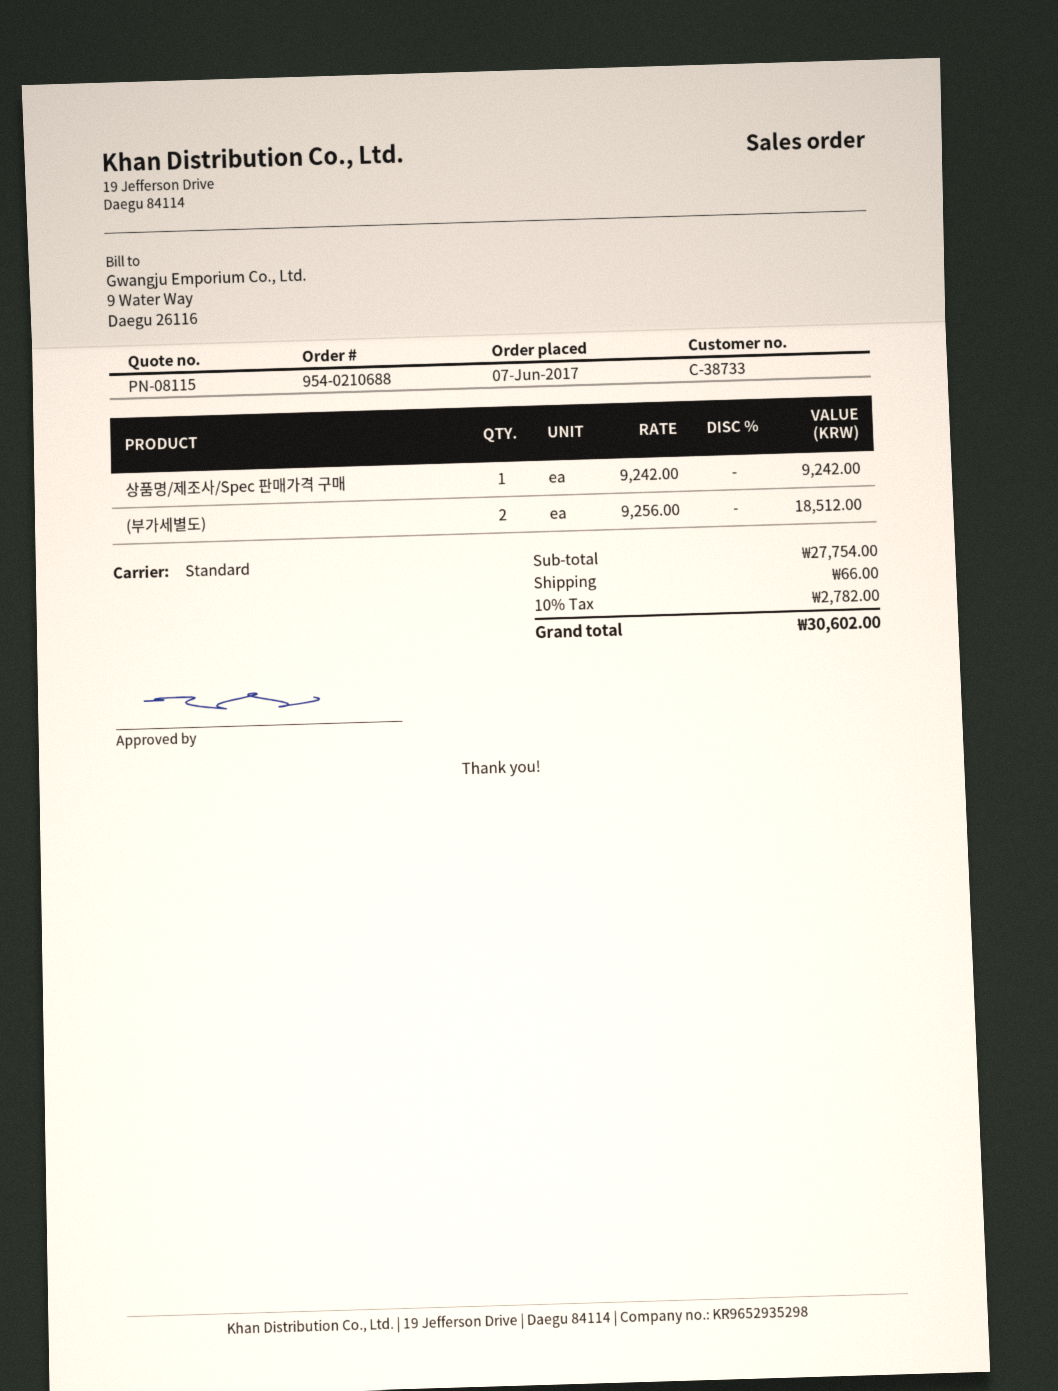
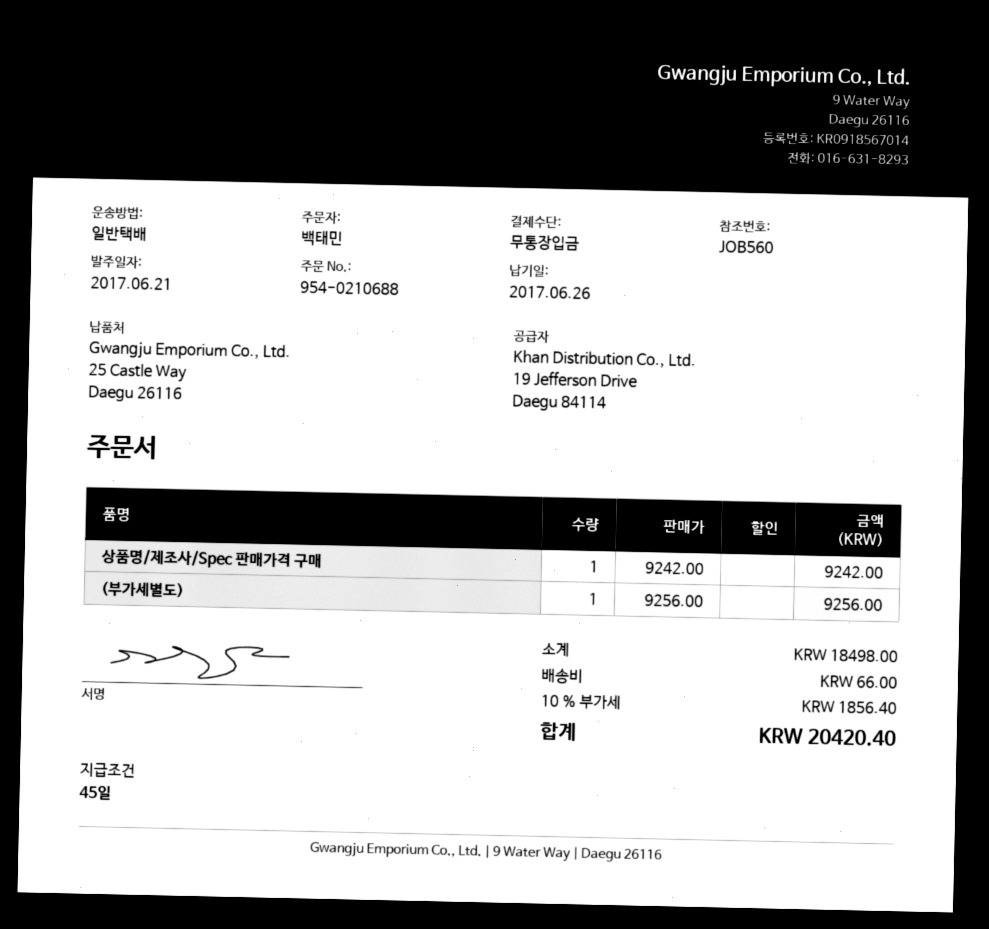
order date: 2017-06-07 -> 2017-06-21
(부가세별도): 2 x 9256.00 = 18512.00 -> 1 x 9256.00 = 9256.00
subtotal: 27754.00 -> 18498.00
tax: 10% = 2782.00 -> 10% = 1856.40
total: 30602.00 -> 20420.40

